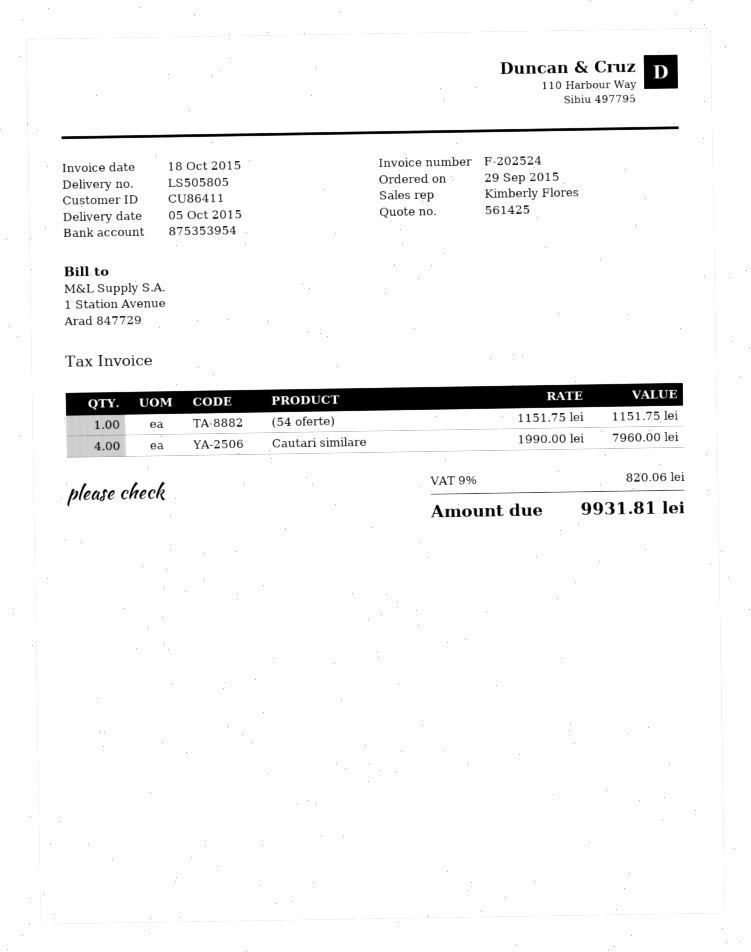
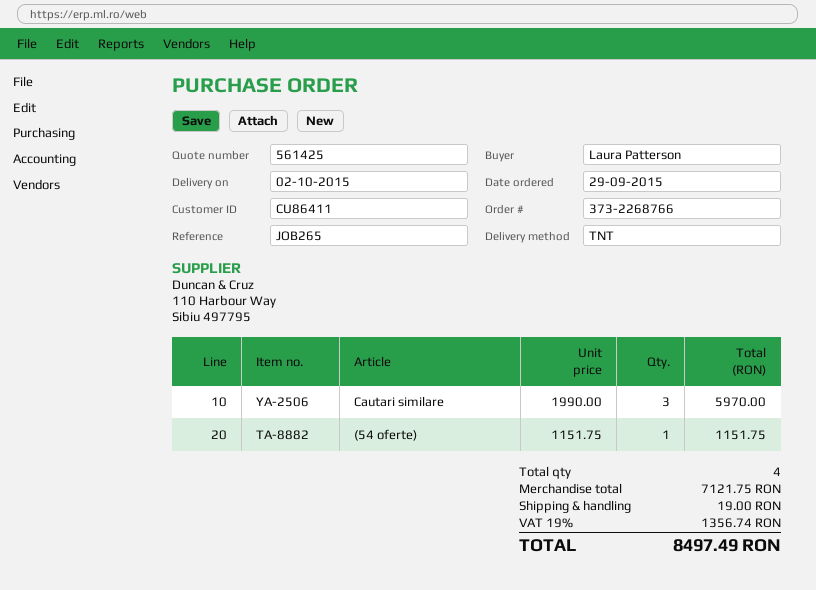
delivery date: 2015-10-05 -> 2015-10-02
Cautari similare: 4 x 1990.00 = 7960.00 -> 3 x 1990.00 = 5970.00
shipping: none -> 19.00
tax: 9% = 820.06 -> 19% = 1356.74
total: 9931.81 -> 8497.49

